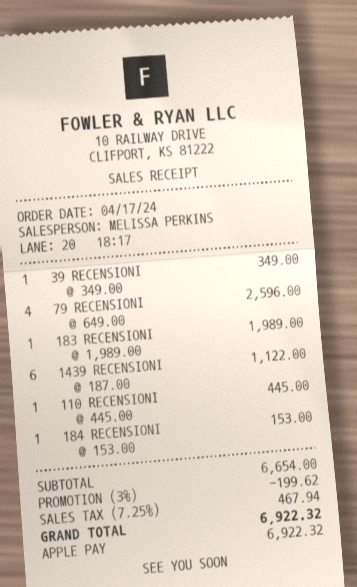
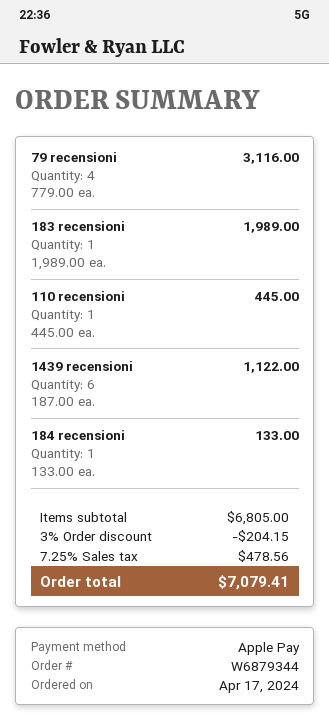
39 RECENSIONI: 1 x 349.00 = 349.00 -> none
79 RECENSIONI: 4 x 649.00 = 2596.00 -> 4 x 779.00 = 3116.00
184 RECENSIONI: 1 x 153.00 = 153.00 -> 1 x 133.00 = 133.00
subtotal: 6654.00 -> 6805.00
discount: 3% = 199.62 -> 3% = 204.15
tax: 7.25% = 467.94 -> 7.25% = 478.56
total: 6922.32 -> 7079.41

